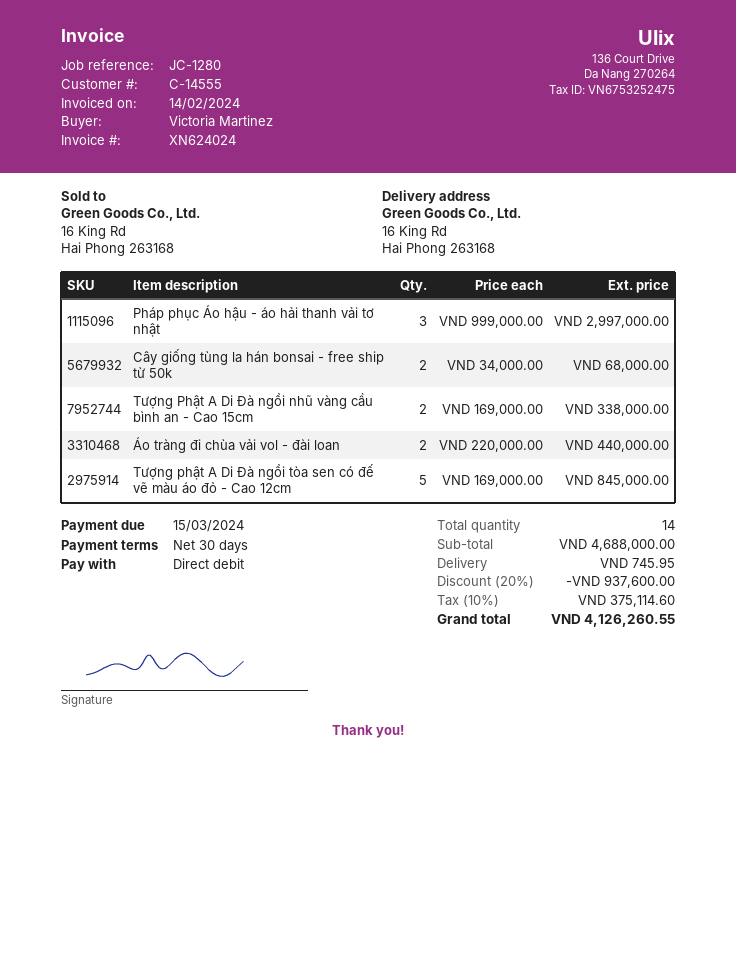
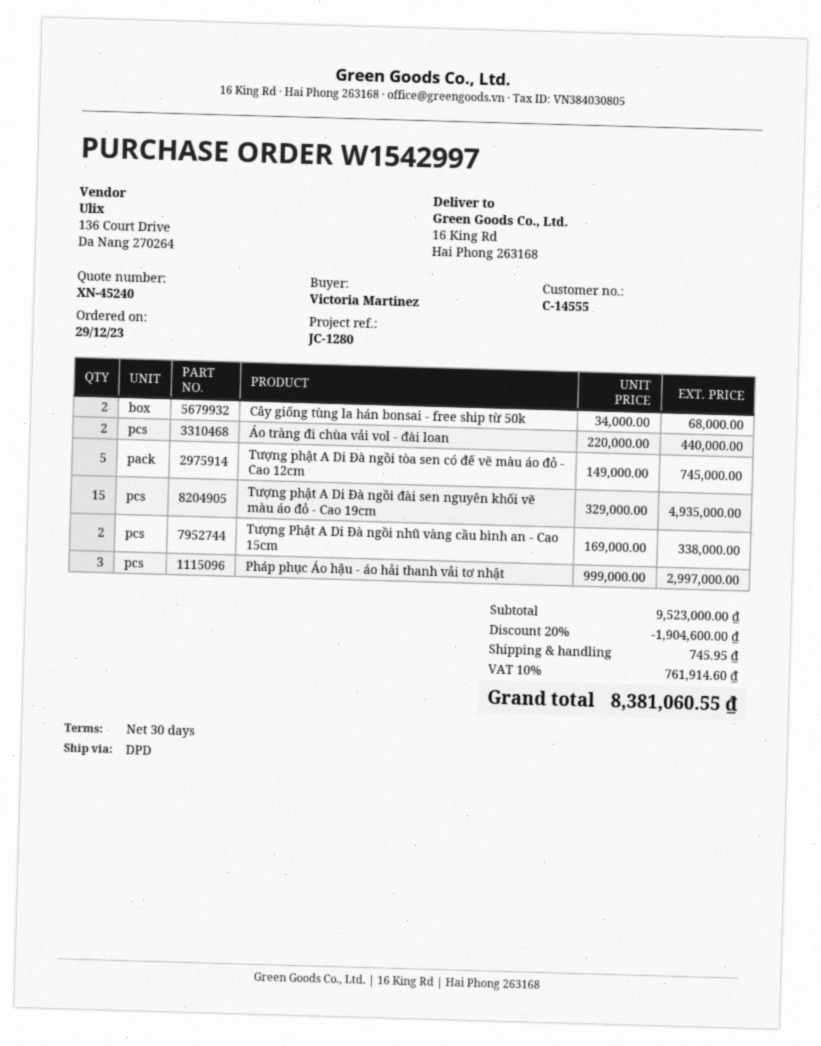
Tượng phật A Di Đà ngồi tòa sen có đế vẽ màu áo đỏ - Cao 12cm: 5 x 169000.00 = 845000.00 -> 5 x 149000.00 = 745000.00
Tượng phật A Di Đà ngồi đài sen nguyên khối vẽ màu áo đỏ - Cao 19cm: none -> 15 x 329000.00 = 4935000.00
subtotal: 4688000.00 -> 9523000.00
discount: 20% = 937600.00 -> 20% = 1904600.00
tax: 10% = 375114.60 -> 10% = 761914.60
total: 4126260.55 -> 8381060.55

